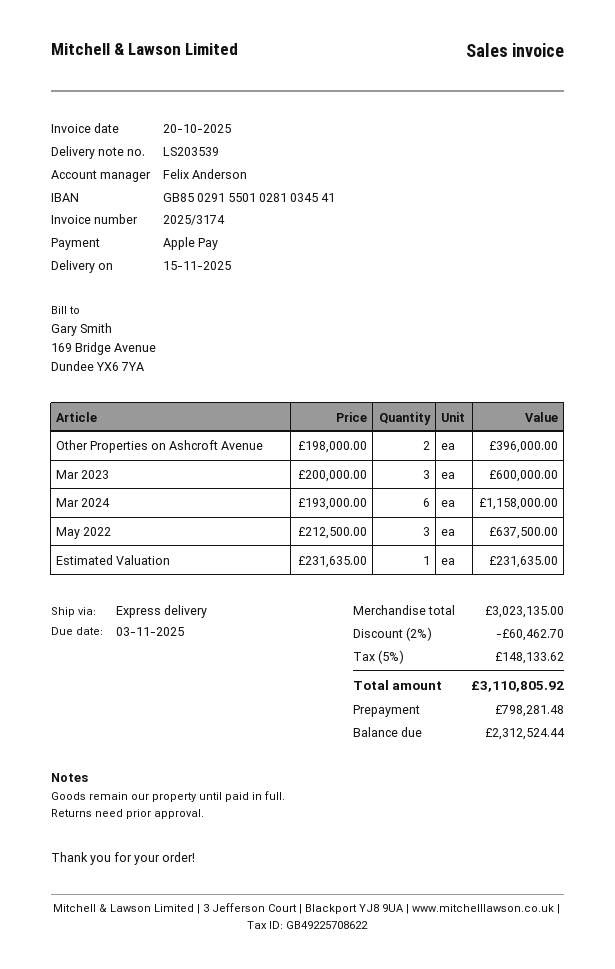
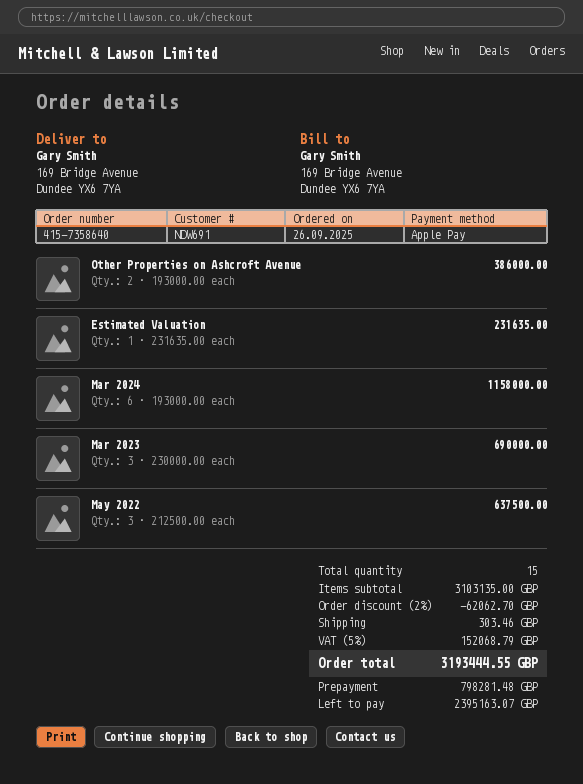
Other Properties on Ashcroft Avenue: 2 x 198000.00 = 396000.00 -> 2 x 193000.00 = 386000.00
Mar 2023: 3 x 200000.00 = 600000.00 -> 3 x 230000.00 = 690000.00
subtotal: 3023135.00 -> 3103135.00
discount: 2% = 60462.70 -> 2% = 62062.70
shipping: none -> 303.46
tax: 5% = 148133.62 -> 5% = 152068.79
total: 3110805.92 -> 3193444.55
balance: 2312524.44 -> 2395163.07

